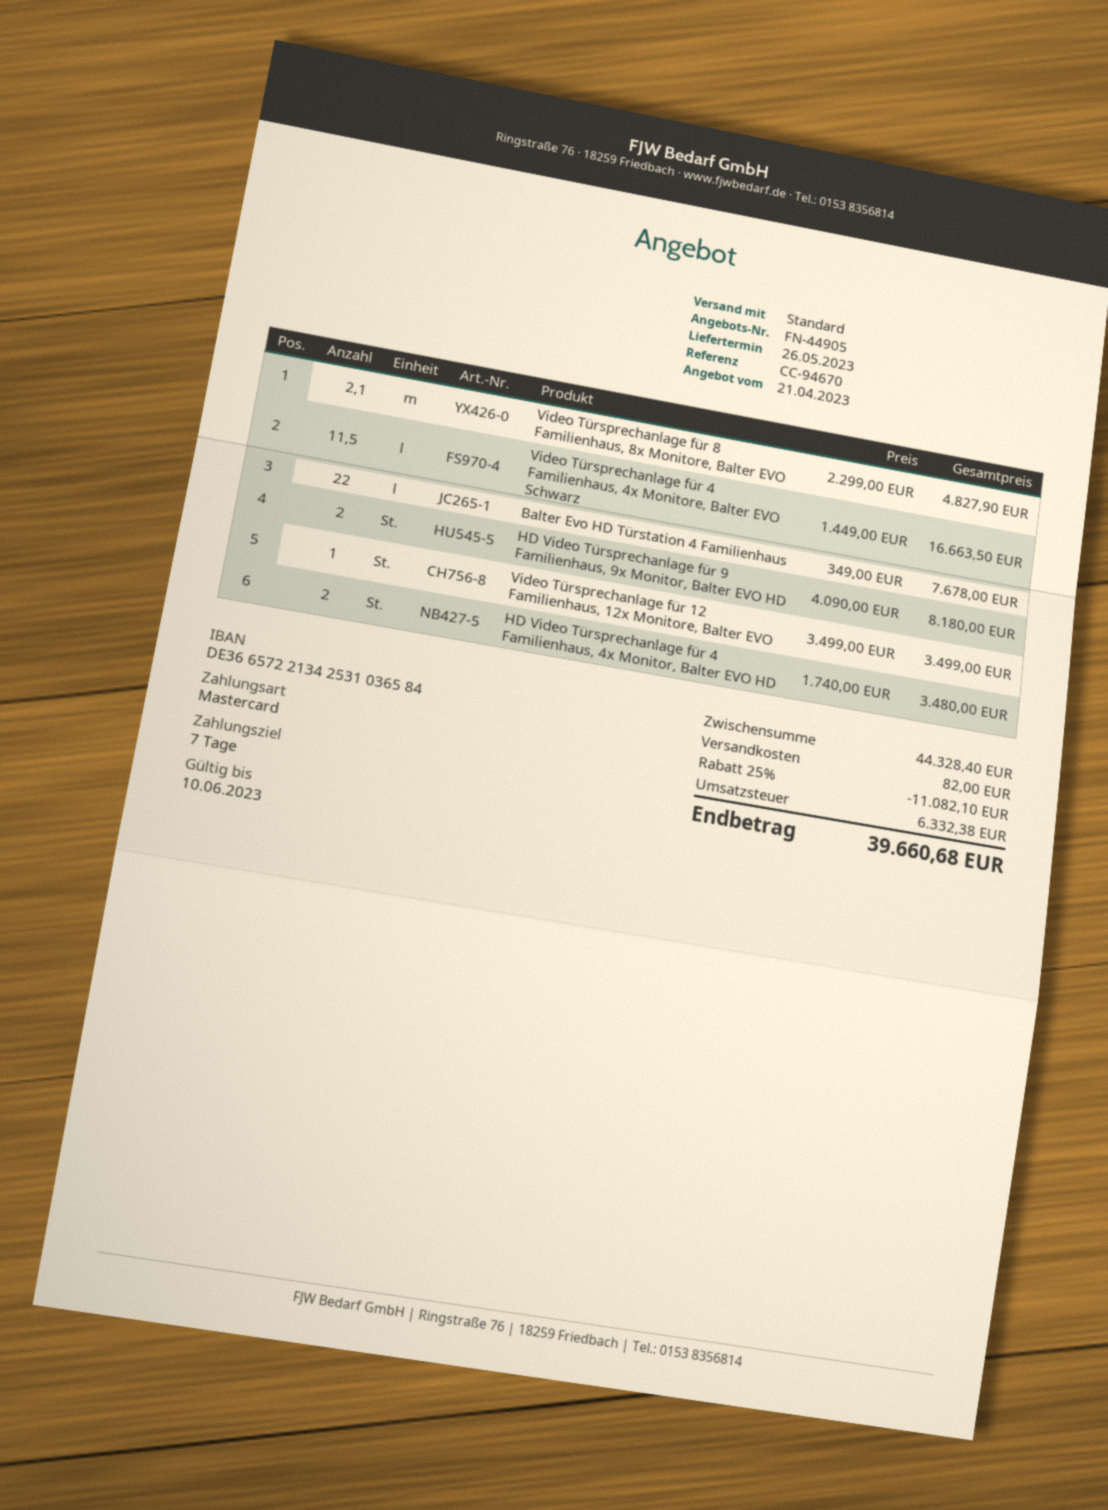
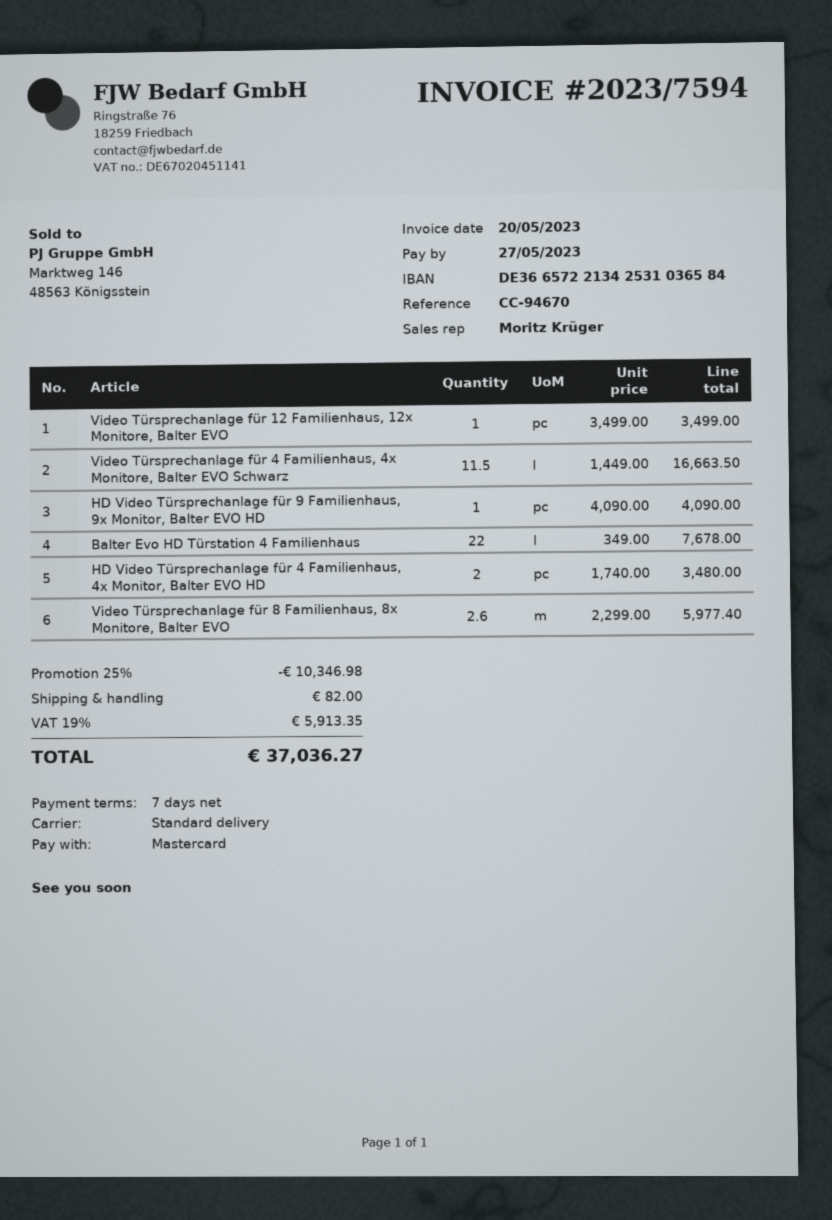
Video Türsprechanlage für 8 Familienhaus, 8x Monitore, Balter EVO: 2.1 x 2299.00 = 4827.90 -> 2.6 x 2299.00 = 5977.40
HD Video Türsprechanlage für 9 Familienhaus, 9x Monitor, Balter EVO HD: 2 x 4090.00 = 8180.00 -> 1 x 4090.00 = 4090.00
discount: 25% = 11082.10 -> 25% = 10346.98
tax: 6332.38 -> 5913.35
total: 39660.68 -> 37036.27

